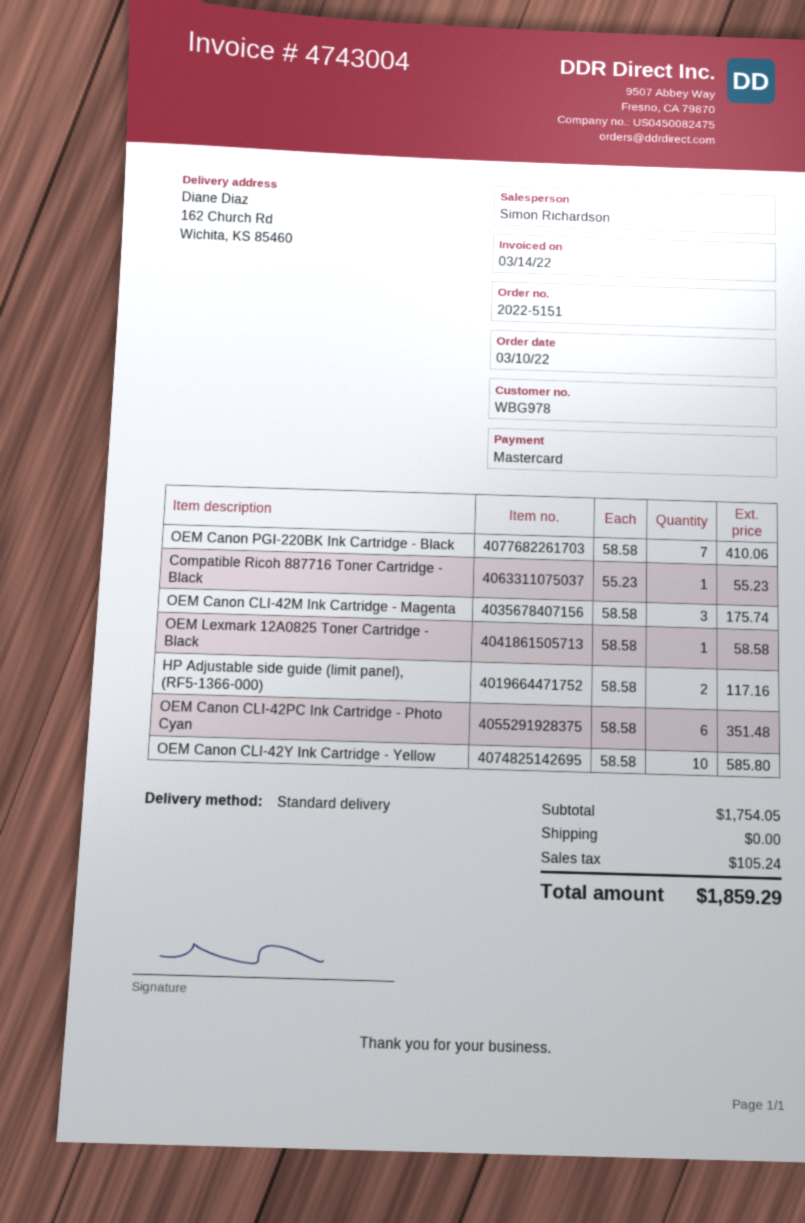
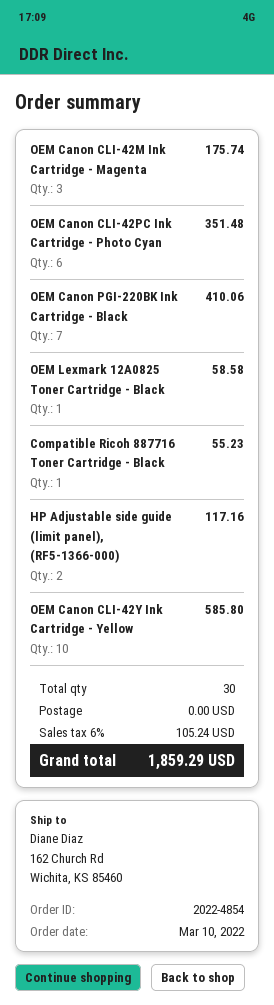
order number: 2022-5151 -> 2022-4854

